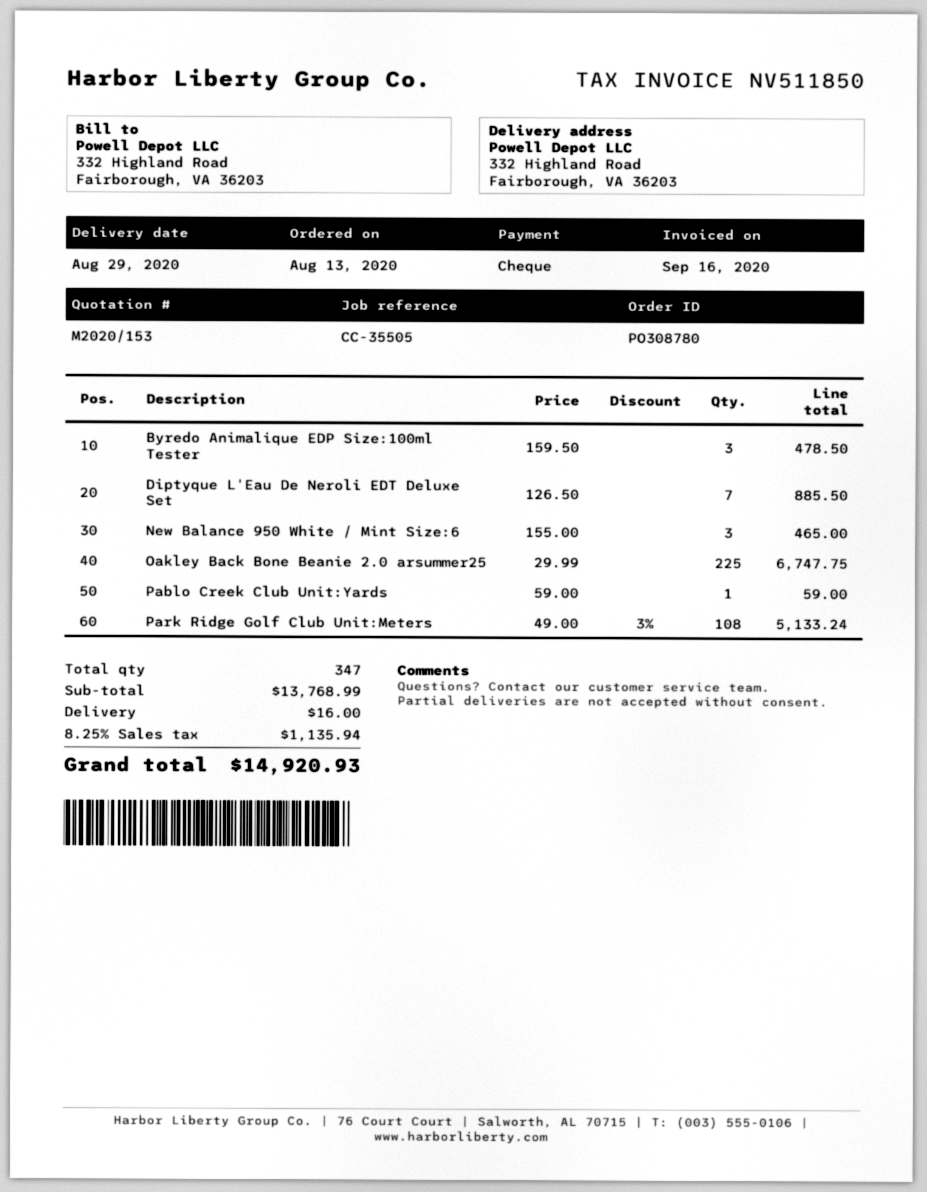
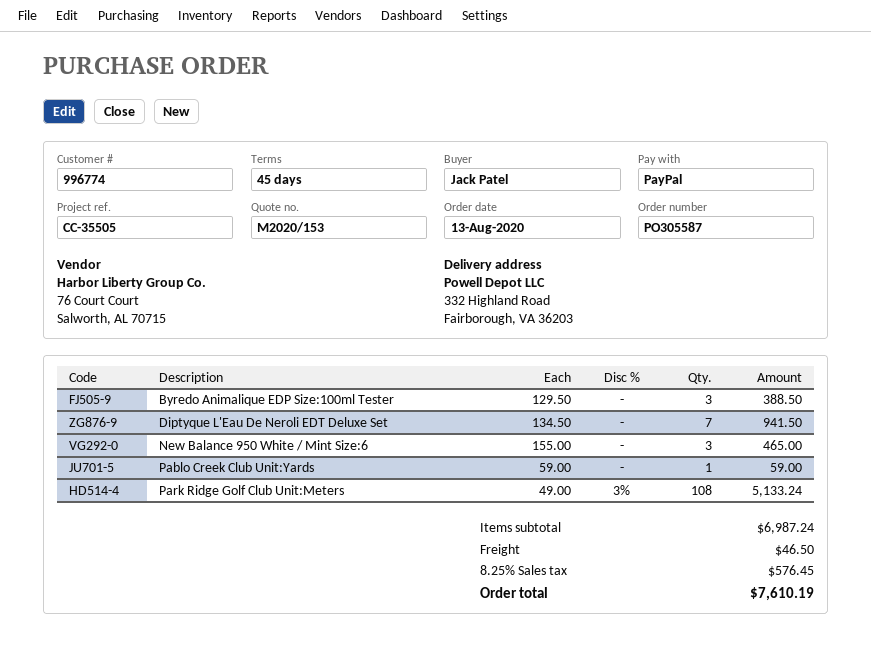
order number: PO308780 -> PO305587
payment method: cheque -> PayPal
Byredo Animalique EDP Size:100ml Tester: 3 x 159.50 = 478.50 -> 3 x 129.50 = 388.50
Diptyque L'Eau De Neroli EDT Deluxe Set: 7 x 126.50 = 885.50 -> 7 x 134.50 = 941.50
Oakley Back Bone Beanie 2.0 arsummer25: 225 x 29.99 = 6747.75 -> none
subtotal: 13768.99 -> 6987.24
shipping: 16.00 -> 46.50
tax: 8.25% = 1135.94 -> 8.25% = 576.45
total: 14920.93 -> 7610.19

